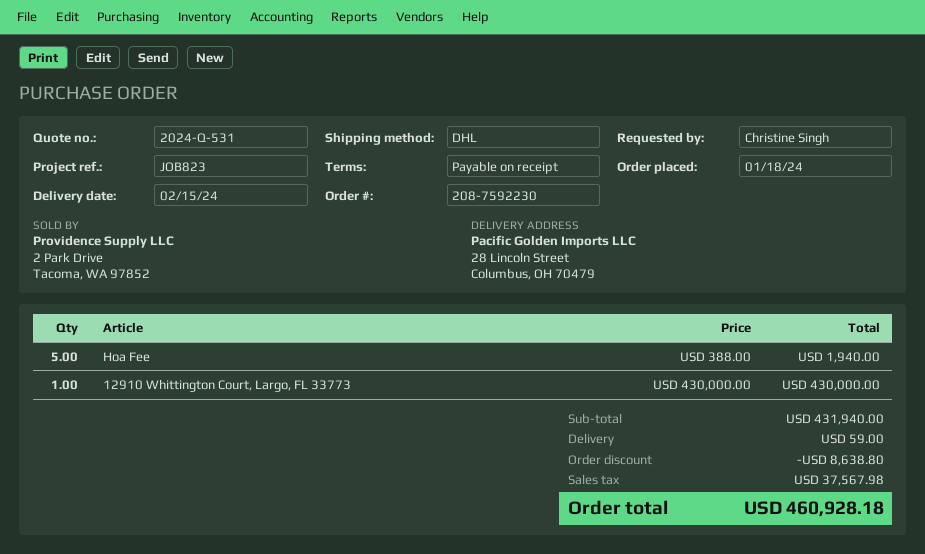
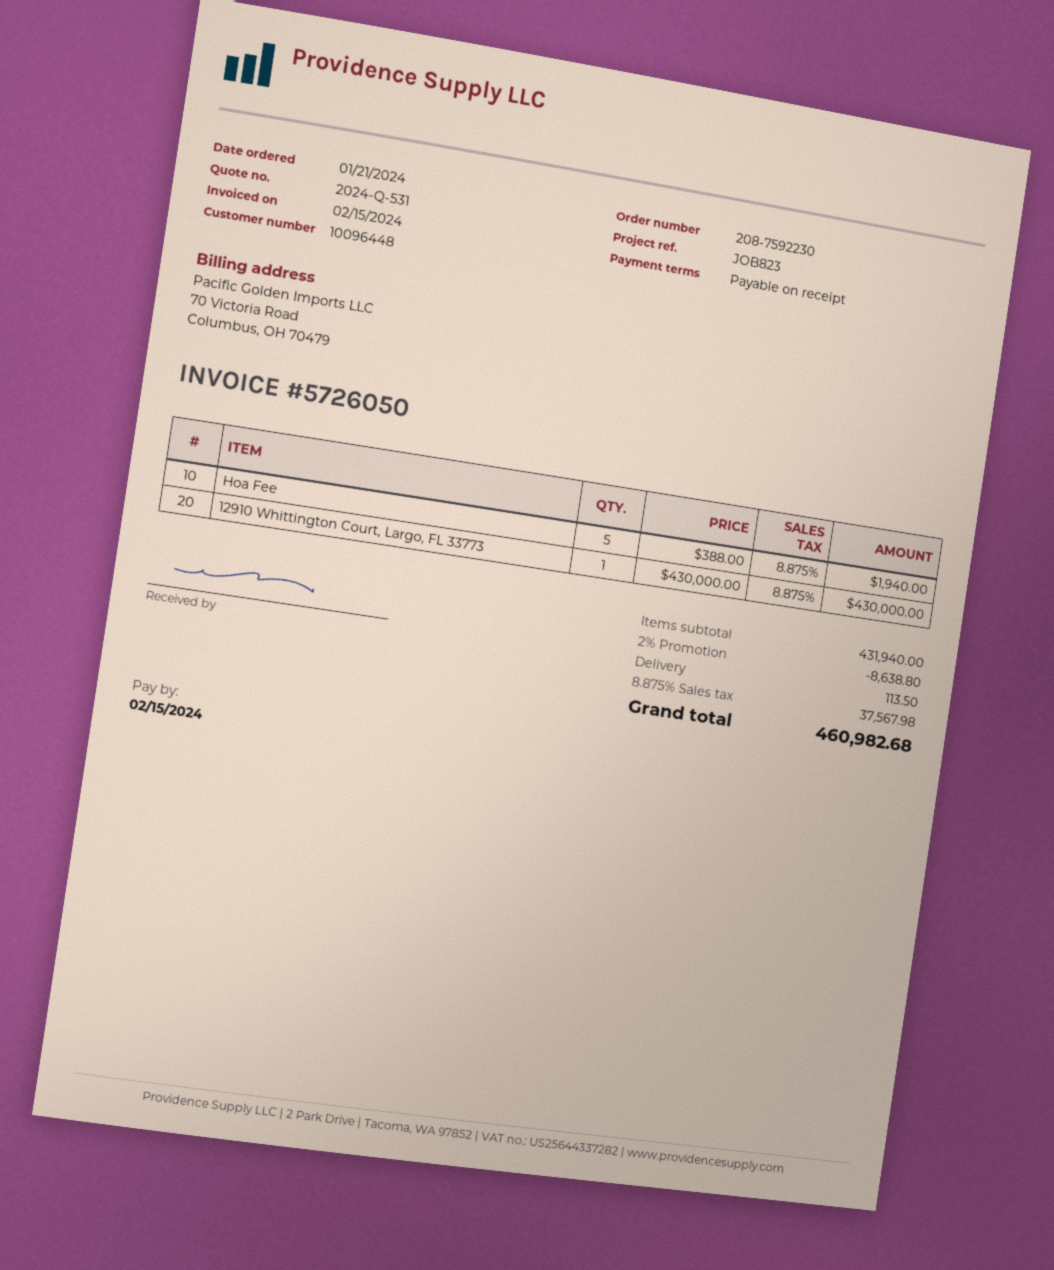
order date: 2024-01-18 -> 2024-01-21
shipping: 59.00 -> 113.50
total: 460928.18 -> 460982.68

